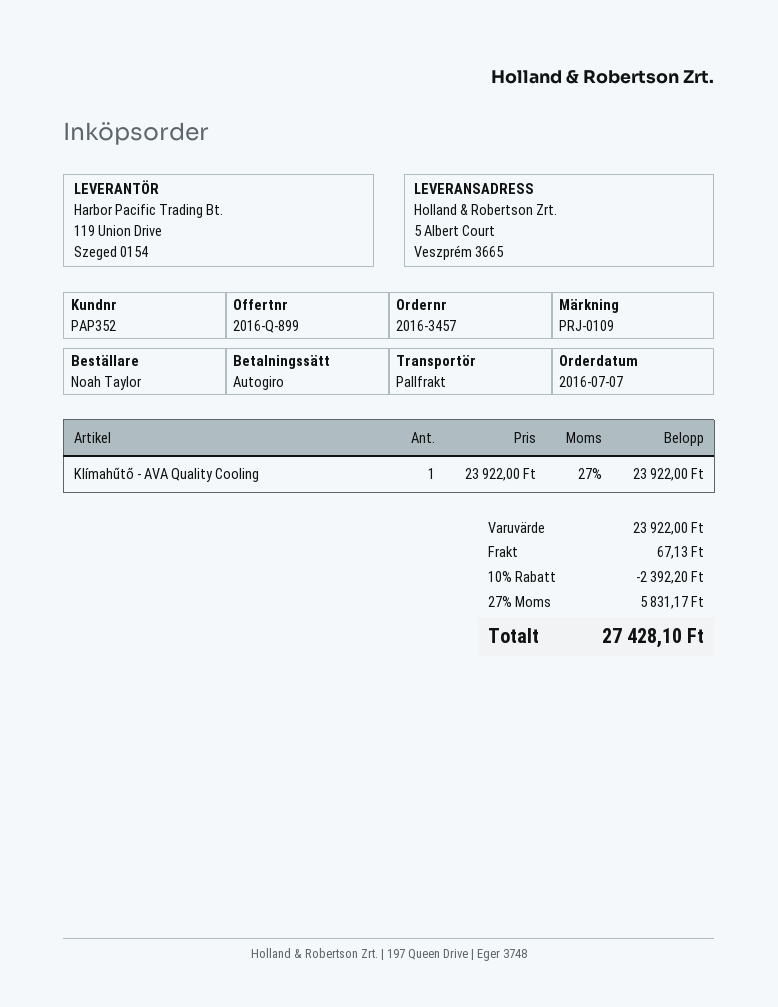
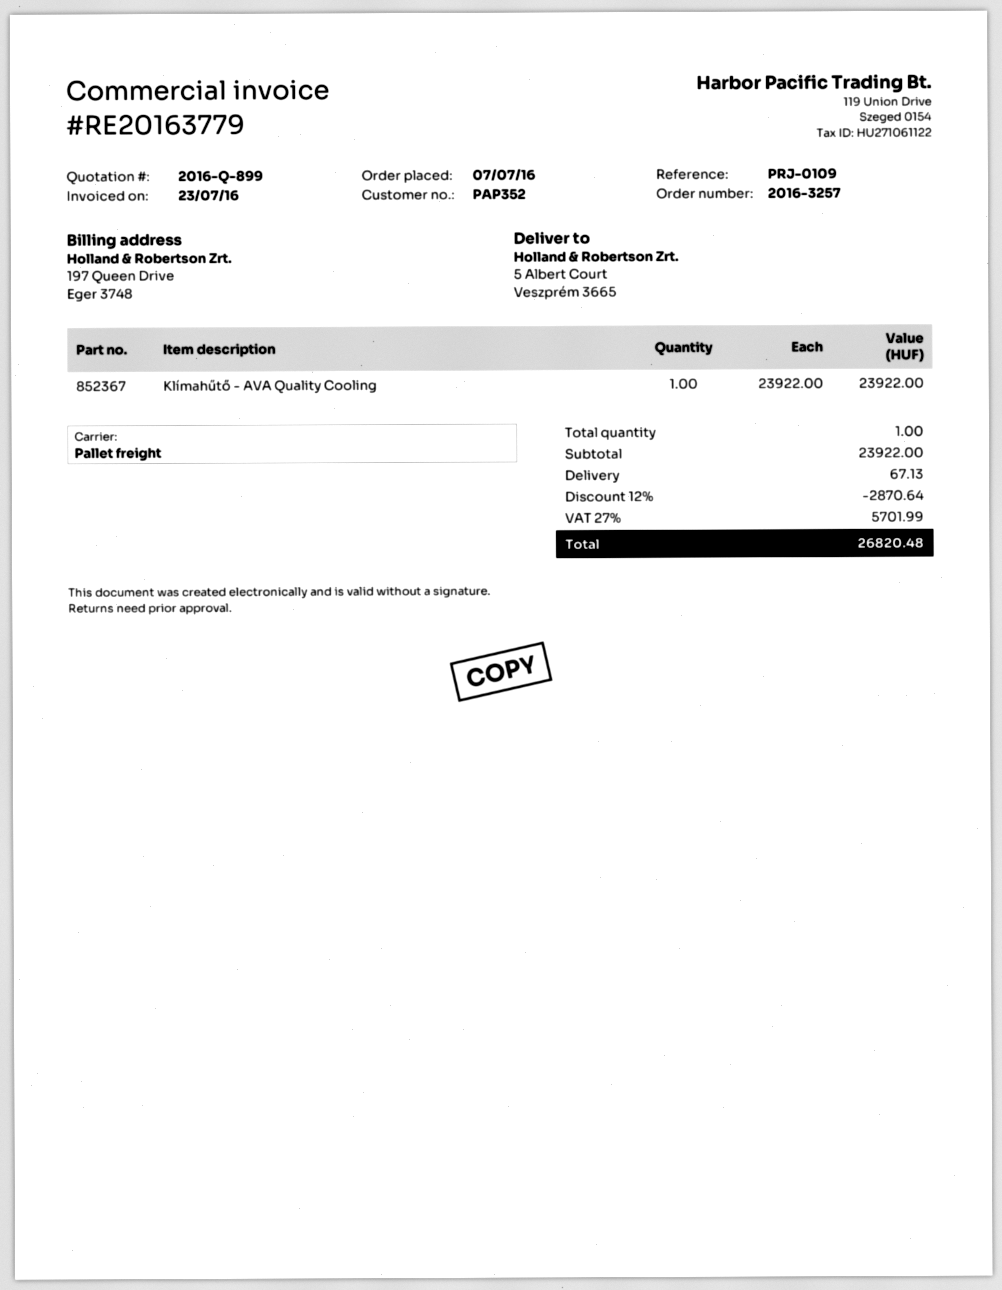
order number: 2016-3457 -> 2016-3257
discount: 10% = 2392.20 -> 12% = 2870.64
tax: 27% = 5831.17 -> 27% = 5701.99
total: 27428.10 -> 26820.48

